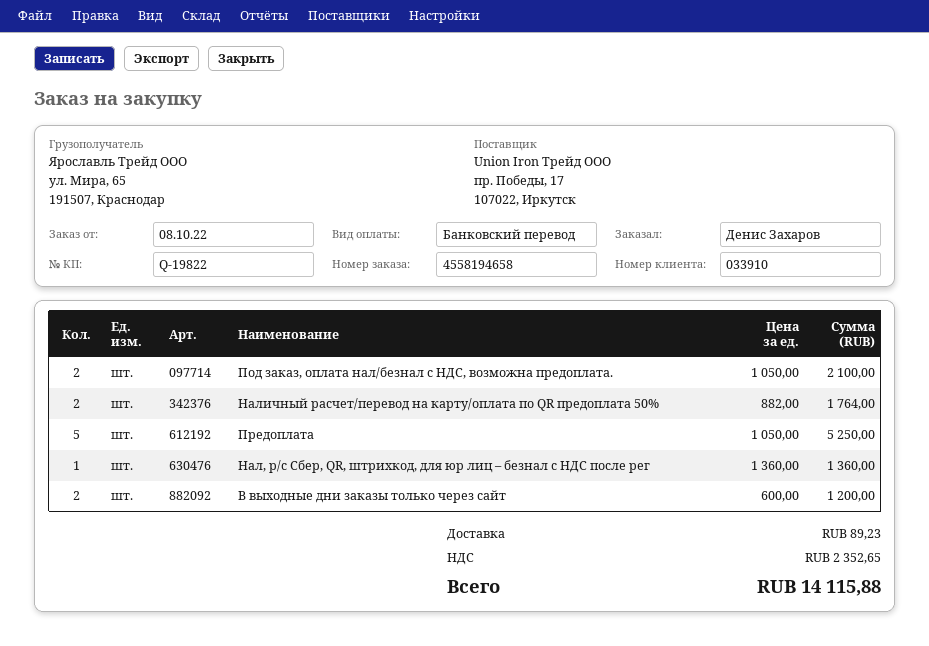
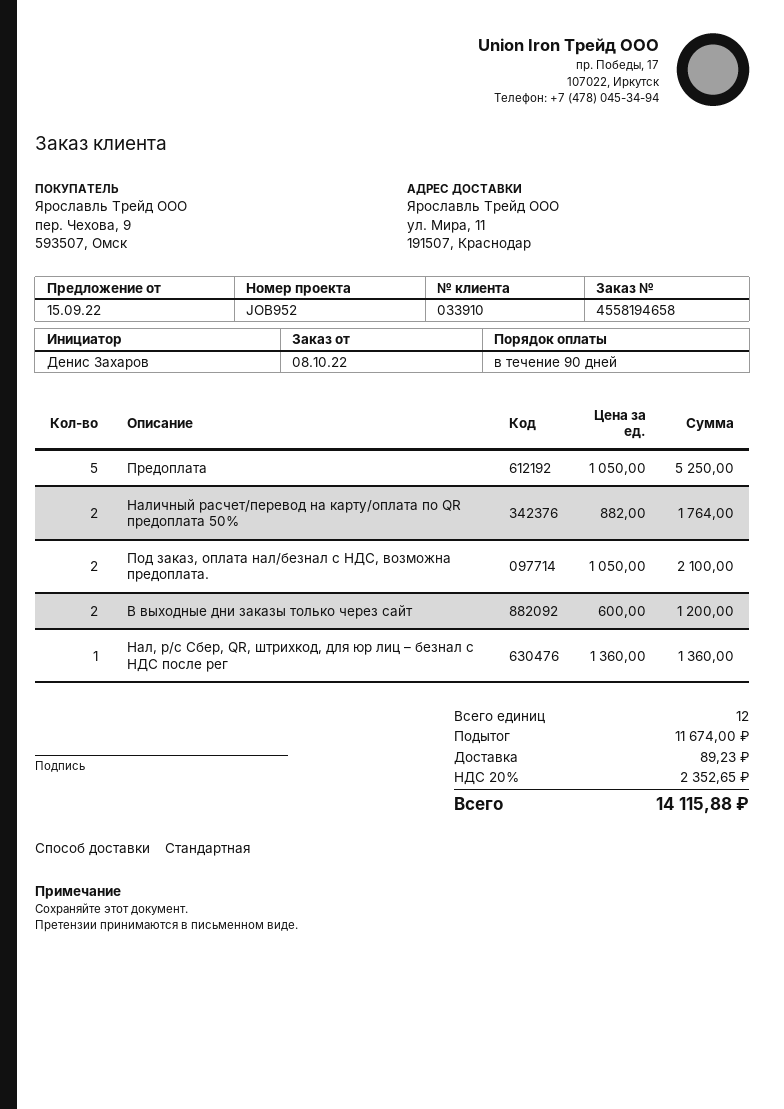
ship to: ул. Мира, 65, 191507, Краснодар -> ул. Мира, 11, 191507, Краснодар

